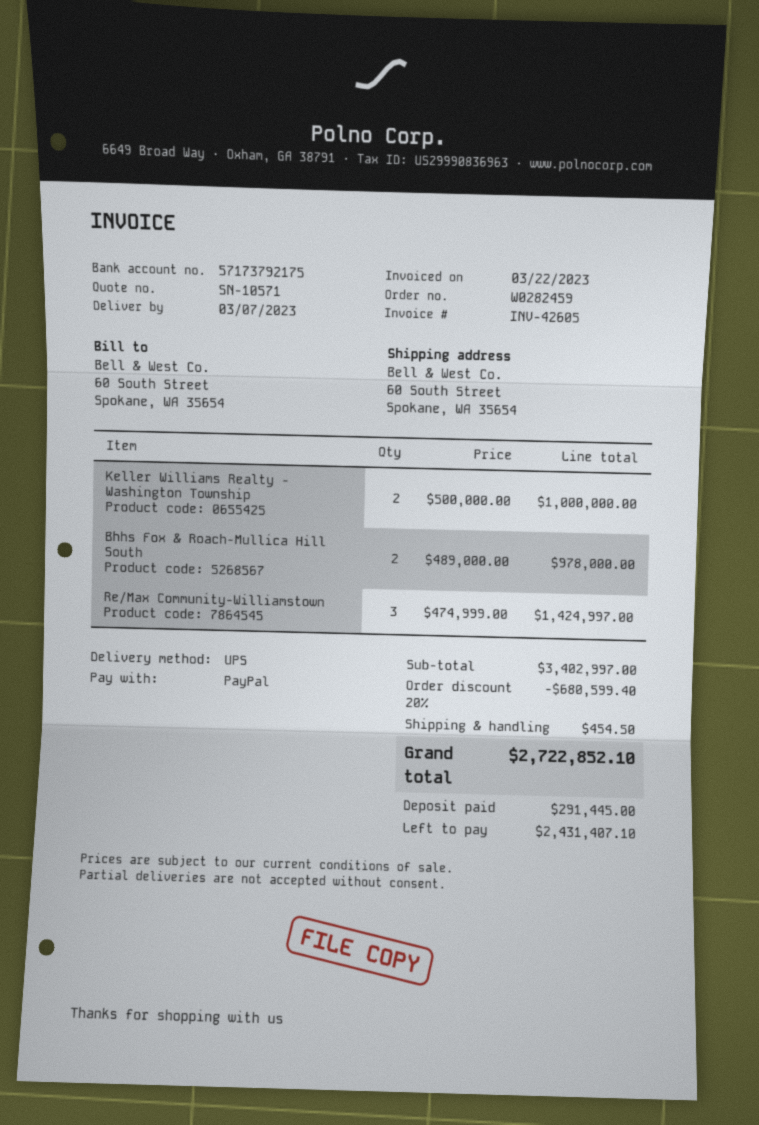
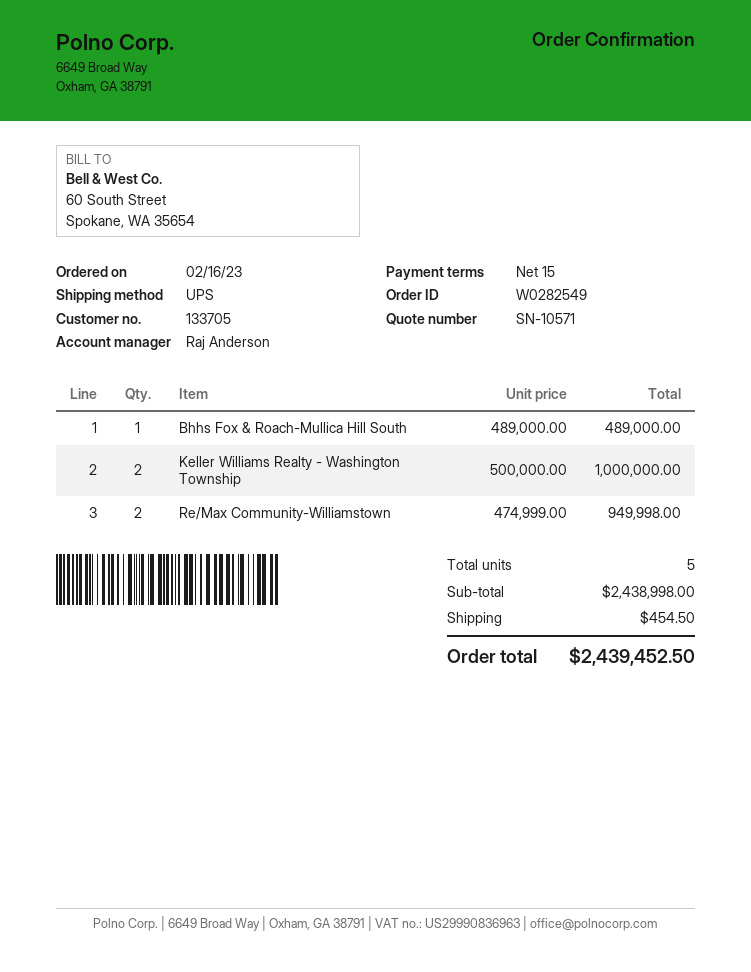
order number: W0282459 -> W0282549
Bhhs Fox & Roach-Mullica Hill South: 2 x 489000.00 = 978000.00 -> 1 x 489000.00 = 489000.00
Re/Max Community-Williamstown: 3 x 474999.00 = 1424997.00 -> 2 x 474999.00 = 949998.00
subtotal: 3402997.00 -> 2438998.00
discount: 20% = 680599.40 -> none
total: 2722852.10 -> 2439452.50

